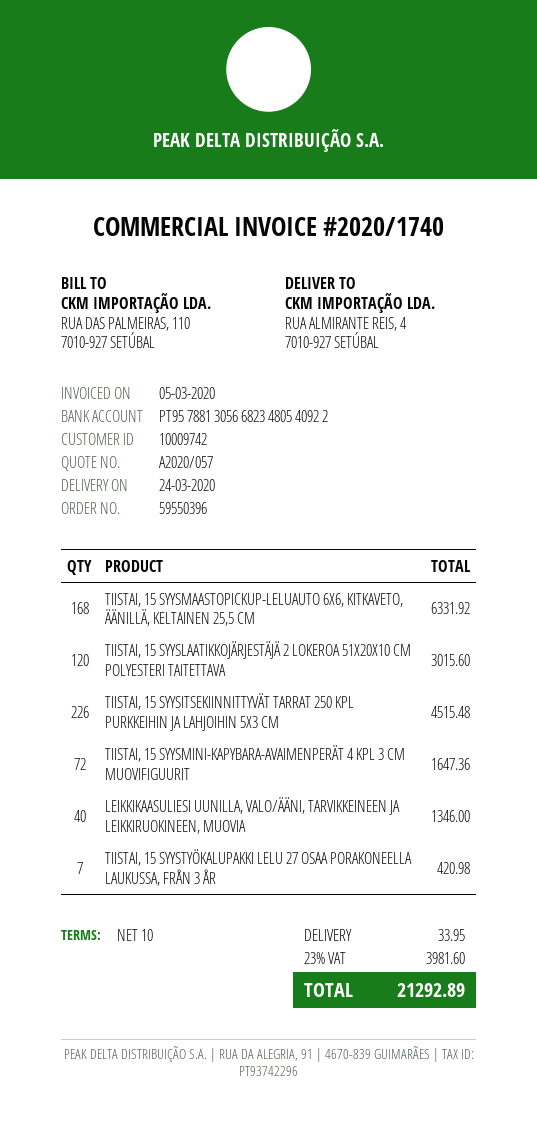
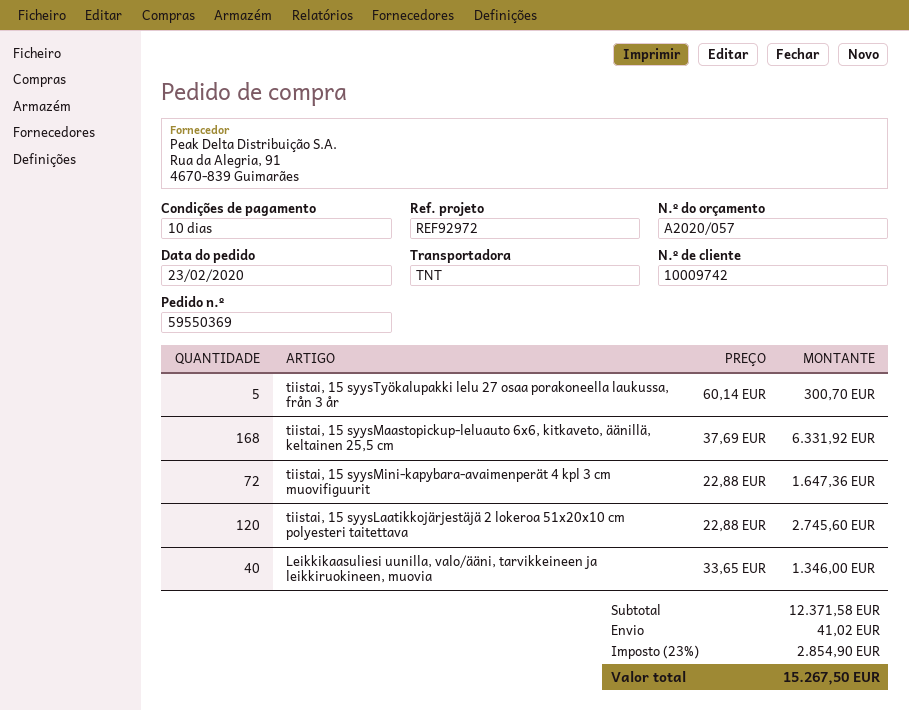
order number: 59550396 -> 59550369
TIISTAI, 15 SYYSLAATIKKOJÄRJESTÄJÄ 2 LOKEROA 51X20X10 CM POLYESTERI TAITETTAVA: 120 for 3015.60 -> 120 for 2745.60
TIISTAI, 15 SYYSITSEKIINNITTYVÄT TARRAT 250 KPL PURKKEIHIN JA LAHJOIHIN 5X3 CM: 226 for 4515.48 -> none
TIISTAI, 15 SYYSTYÖKALUPAKKI LELU 27 OSAA PORAKONEELLA LAUKUSSA, FRÅN 3 ÅR: 7 for 420.98 -> 5 for 300.70
shipping: 33.95 -> 41.02
tax: 23% = 3981.60 -> 23% = 2854.90
total: 21292.89 -> 15267.50

